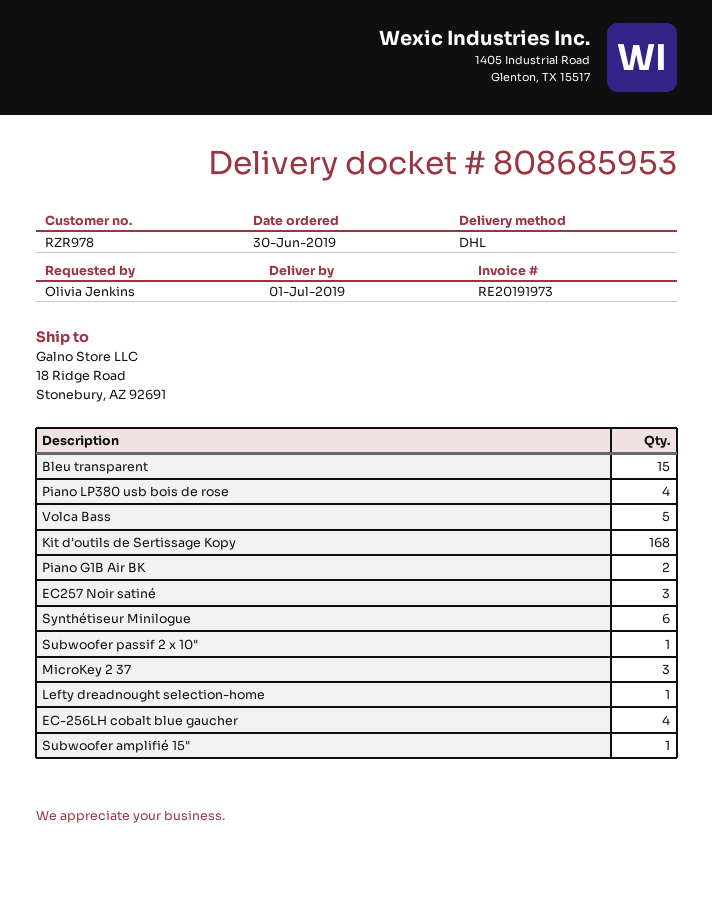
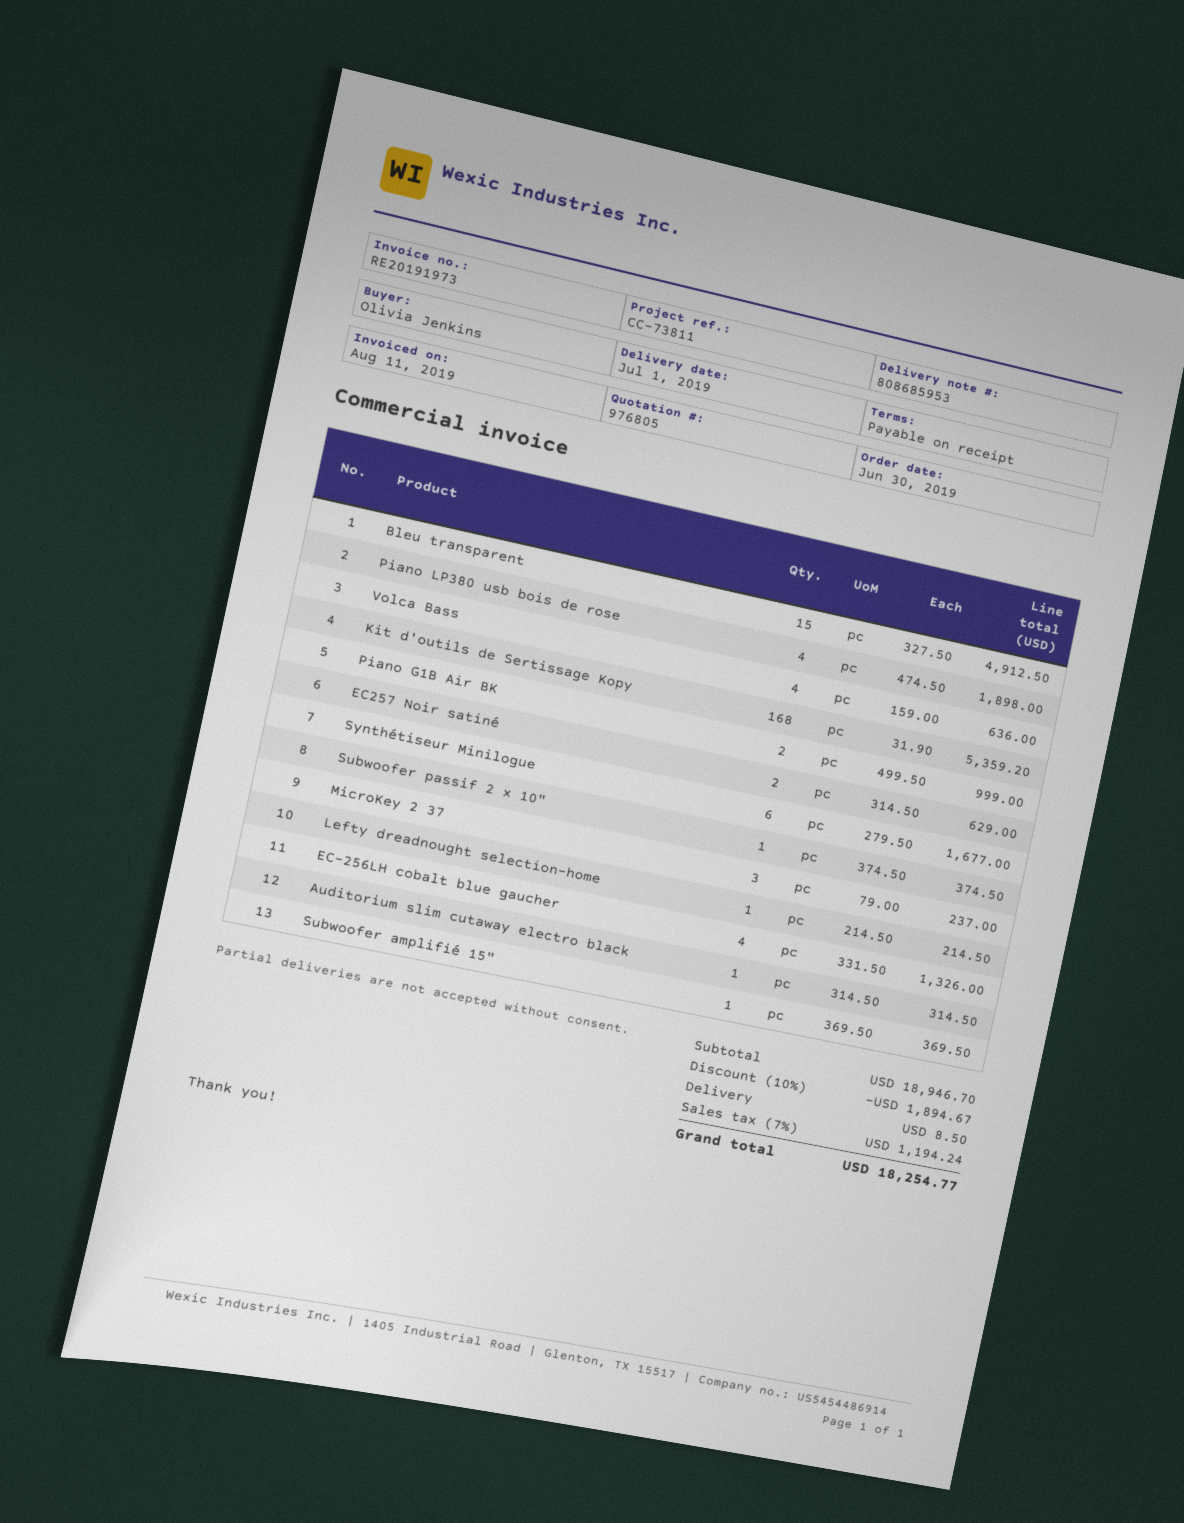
Volca Bass: 5 -> 4
EC257 Noir satiné: 3 -> 2
Auditorium slim cutaway electro black: none -> 1

